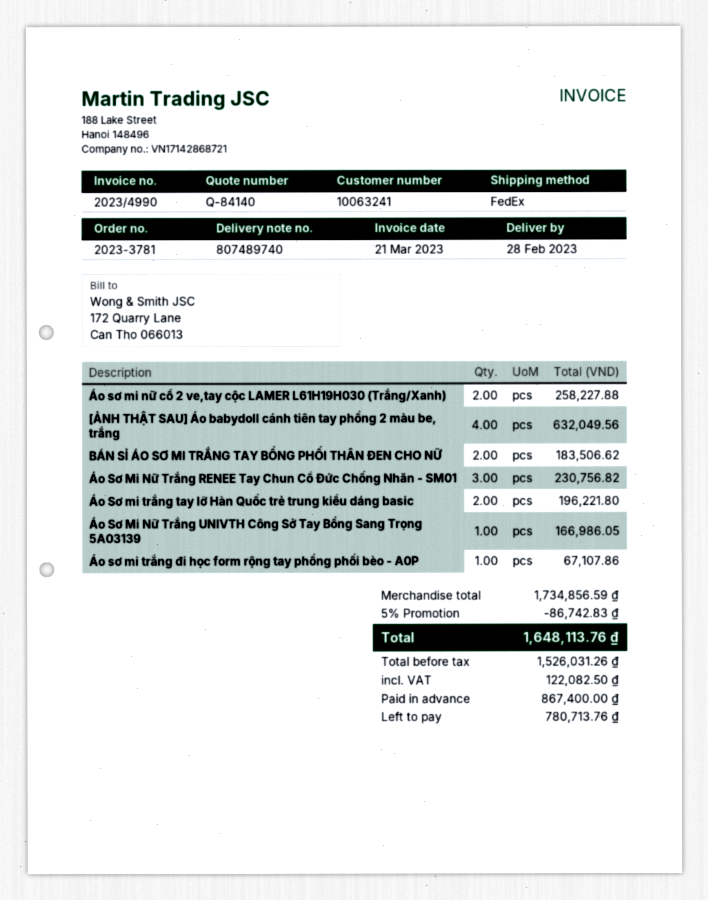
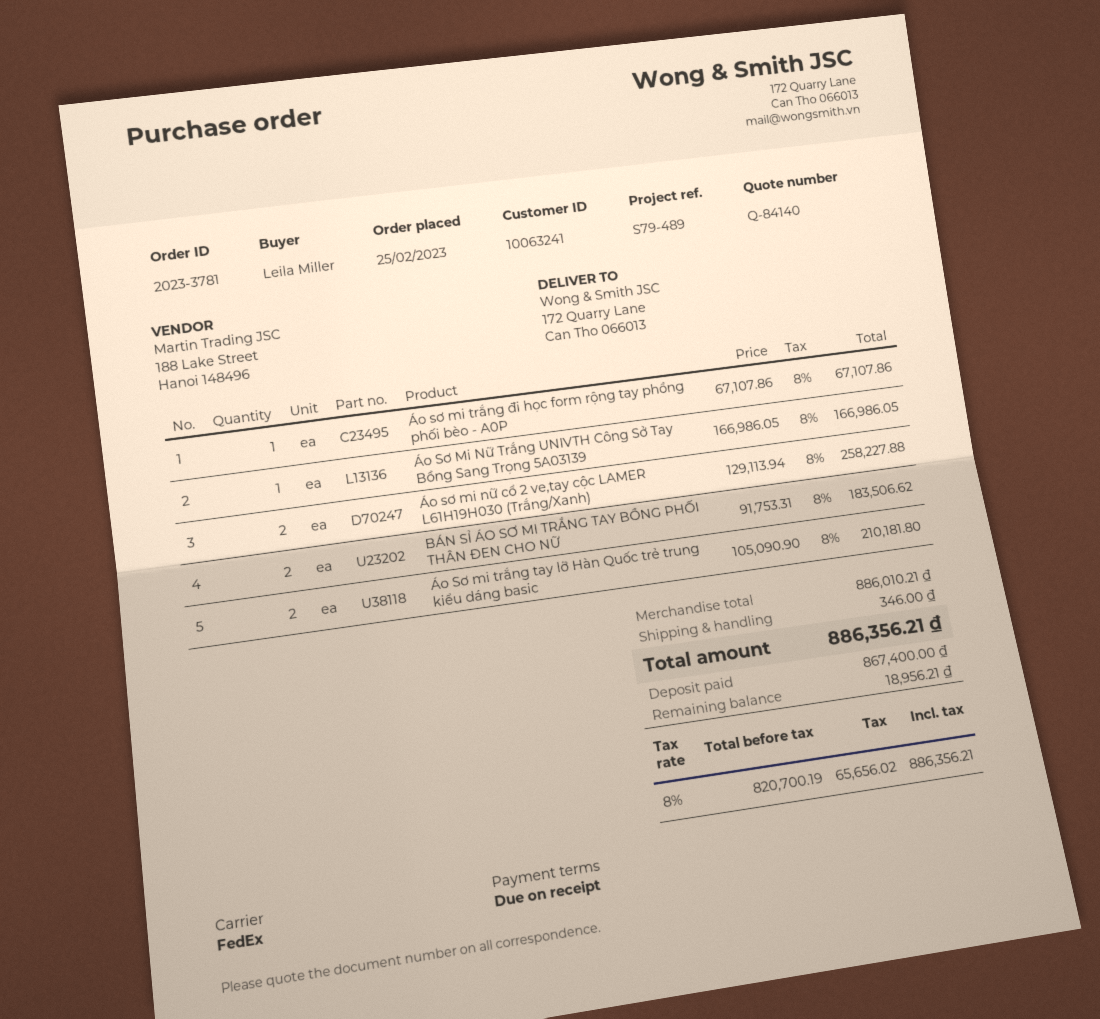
[ẢNH THẬT SAU] Áo babydoll cánh tiên tay phồng 2 màu be, trắng: 4 for 632049.56 -> none
Áo Sơ Mi Nữ Trắng RENEE Tay Chun Cổ Đức Chống Nhăn - SM01: 3 for 230756.82 -> none
Áo Sơ mi trắng tay lỡ Hàn Quốc trẻ trung kiểu dáng basic: 2 for 196221.80 -> 2 for 210181.80
subtotal: 1734856.59 -> 886010.21
discount: 5% = 86742.83 -> none
shipping: none -> 346.00
net: 1526031.26 -> 820700.19
tax: 122082.50 -> 65656.02
total: 1648113.76 -> 886356.21
balance: 780713.76 -> 18956.21

